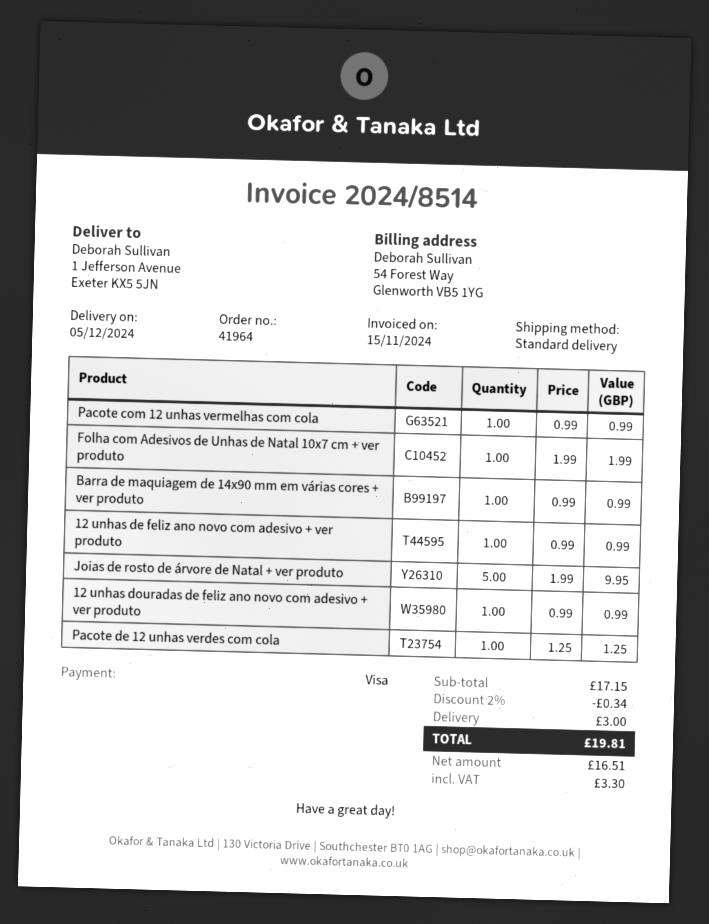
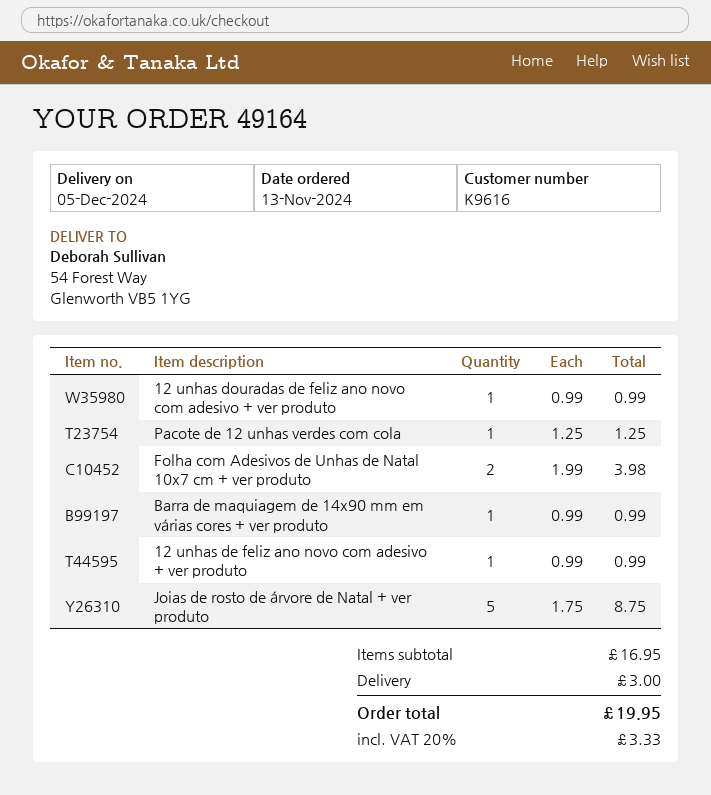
order number: 41964 -> 49164
ship to: 1 Jefferson Avenue, Exeter KX5 5JN -> 54 Forest Way, Glenworth VB5 1YG
Pacote com 12 unhas vermelhas com cola: 1 x 0.99 = 0.99 -> none
Folha com Adesivos de Unhas de Natal 10x7 cm + ver produto: 1 x 1.99 = 1.99 -> 2 x 1.99 = 3.98
Joias de rosto de árvore de Natal + ver produto: 5 x 1.99 = 9.95 -> 5 x 1.75 = 8.75
subtotal: 17.15 -> 16.95
discount: 2% = 0.34 -> none
tax: 3.30 -> 3.33
total: 19.81 -> 19.95

